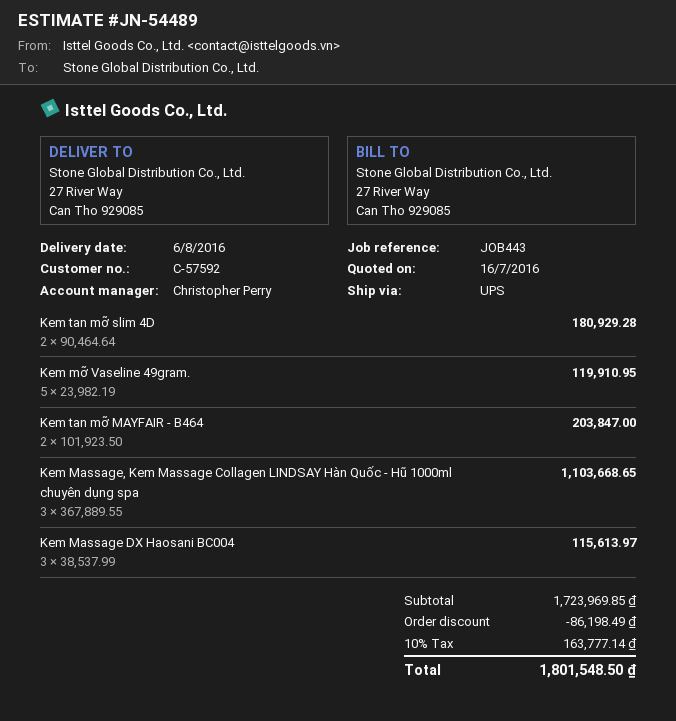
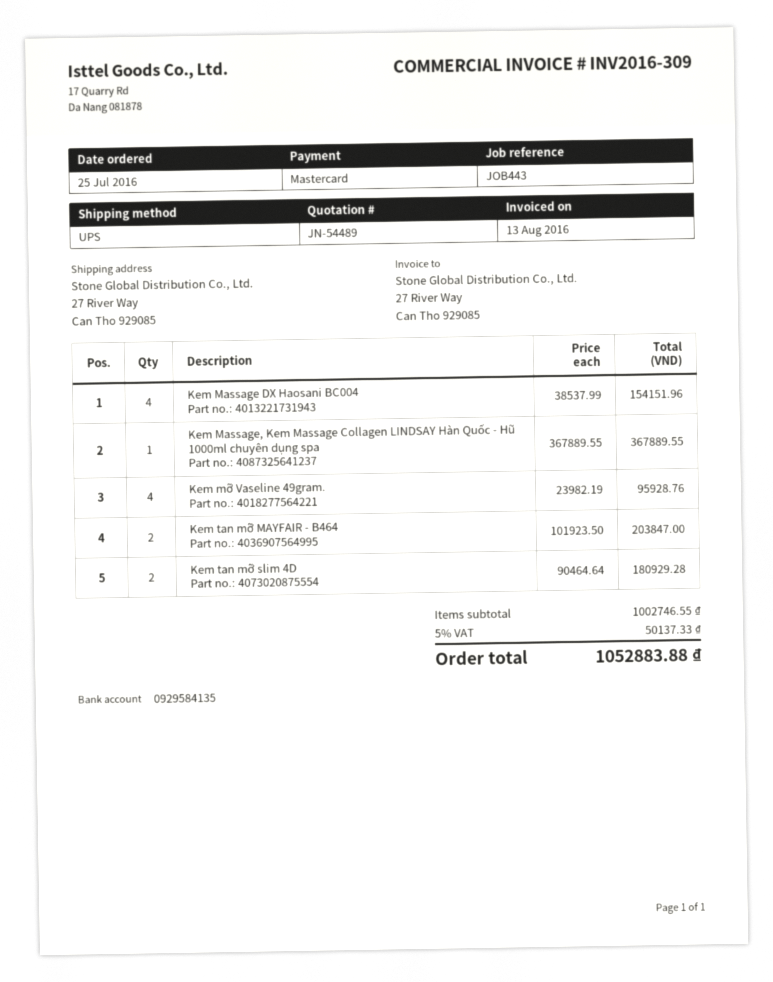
Kem mỡ Vaseline 49gram.: 5 x 23982.19 = 119910.95 -> 4 x 23982.19 = 95928.76
Kem Massage, Kem Massage Collagen LINDSAY Hàn Quốc - Hũ 1000ml chuyên dụng spa: 3 x 367889.55 = 1103668.65 -> 1 x 367889.55 = 367889.55
Kem Massage DX Haosani BC004: 3 x 38537.99 = 115613.97 -> 4 x 38537.99 = 154151.96
subtotal: 1723969.85 -> 1002746.55
discount: 86198.49 -> none
tax: 10% = 163777.14 -> 5% = 50137.33
total: 1801548.50 -> 1052883.88

